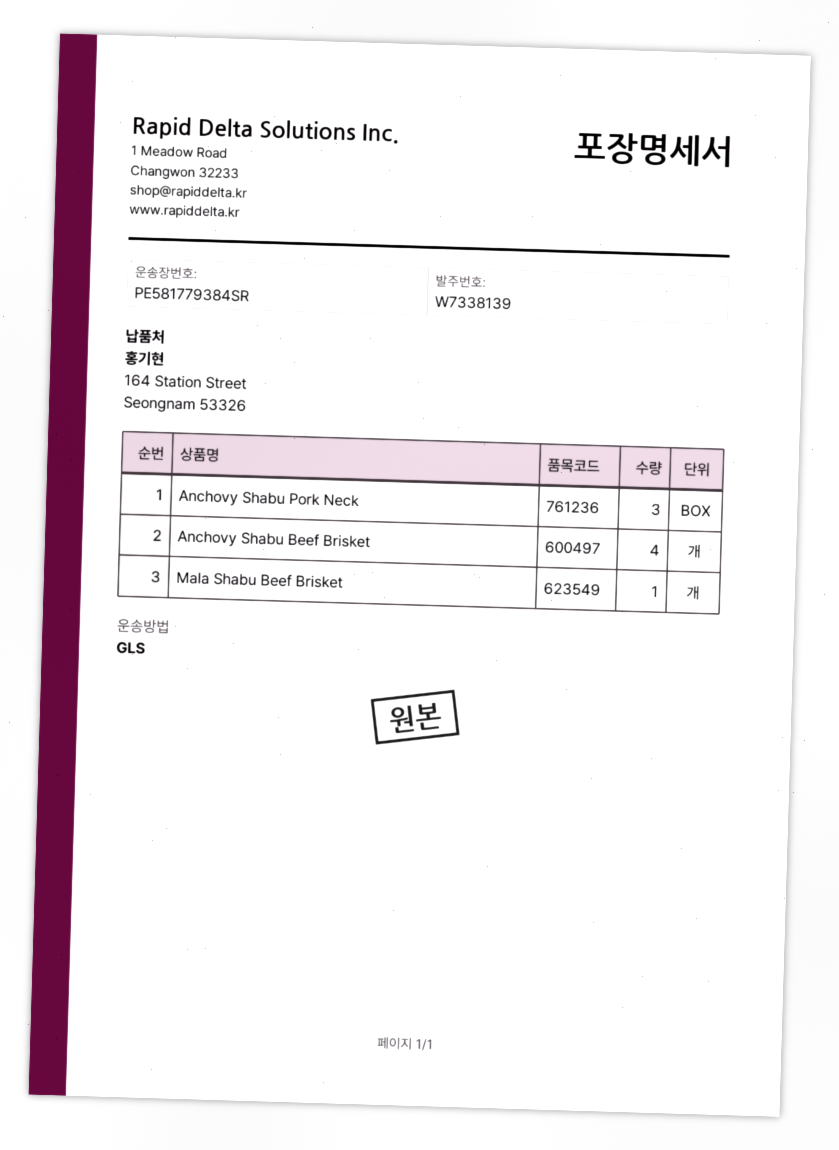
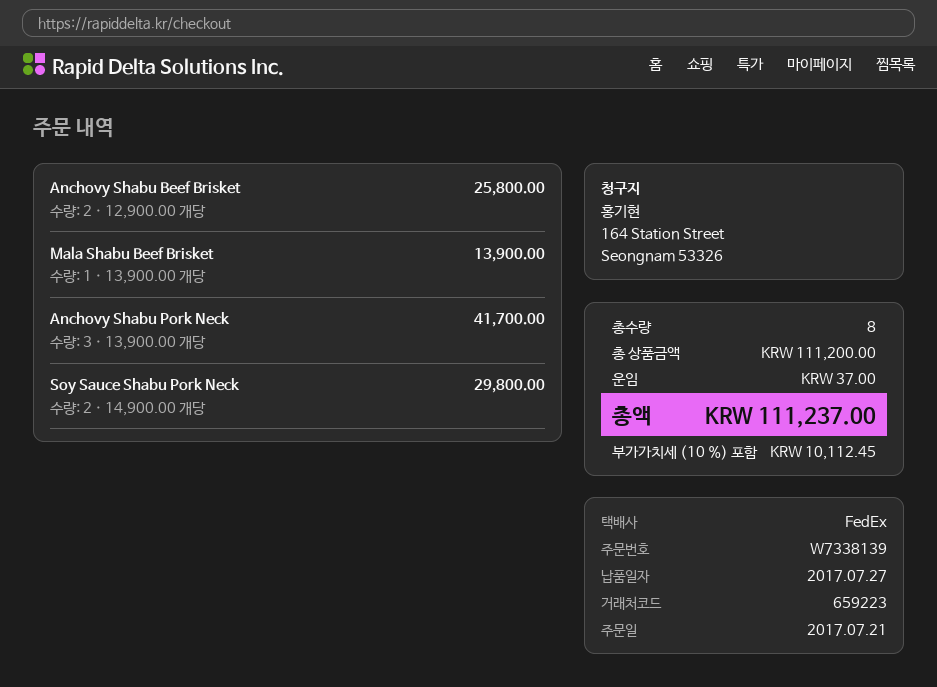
shipping method: GLS -> FedEx
Anchovy Shabu Beef Brisket: 4 -> 2
Soy Sauce Shabu Pork Neck: none -> 2

